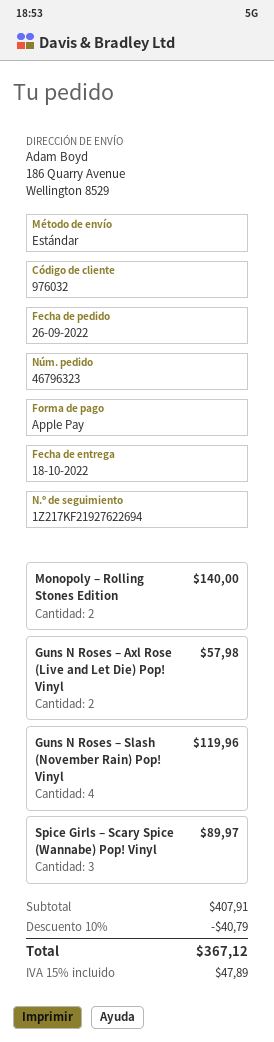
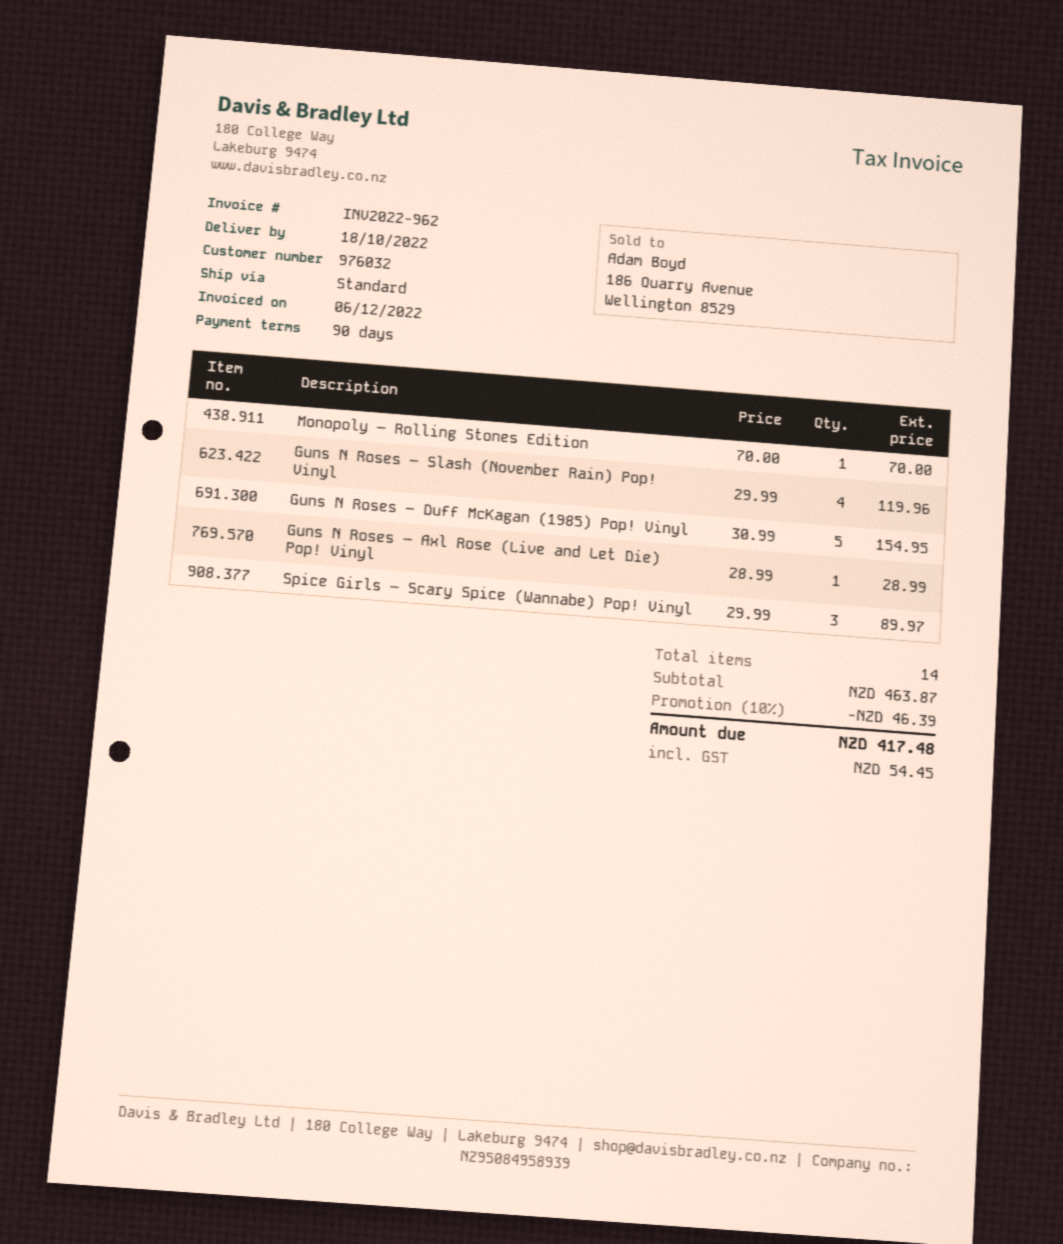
Monopoly – Rolling Stones Edition: 2 for 140.00 -> 1 for 70.00
Guns N Roses – Axl Rose (Live and Let Die) Pop! Vinyl: 2 for 57.98 -> 1 for 28.99
Guns N Roses – Duff McKagan (1985) Pop! Vinyl: none -> 5 for 154.95
subtotal: 407.91 -> 463.87
discount: 10% = 40.79 -> 10% = 46.39
tax: 47.89 -> 54.45
total: 367.12 -> 417.48

